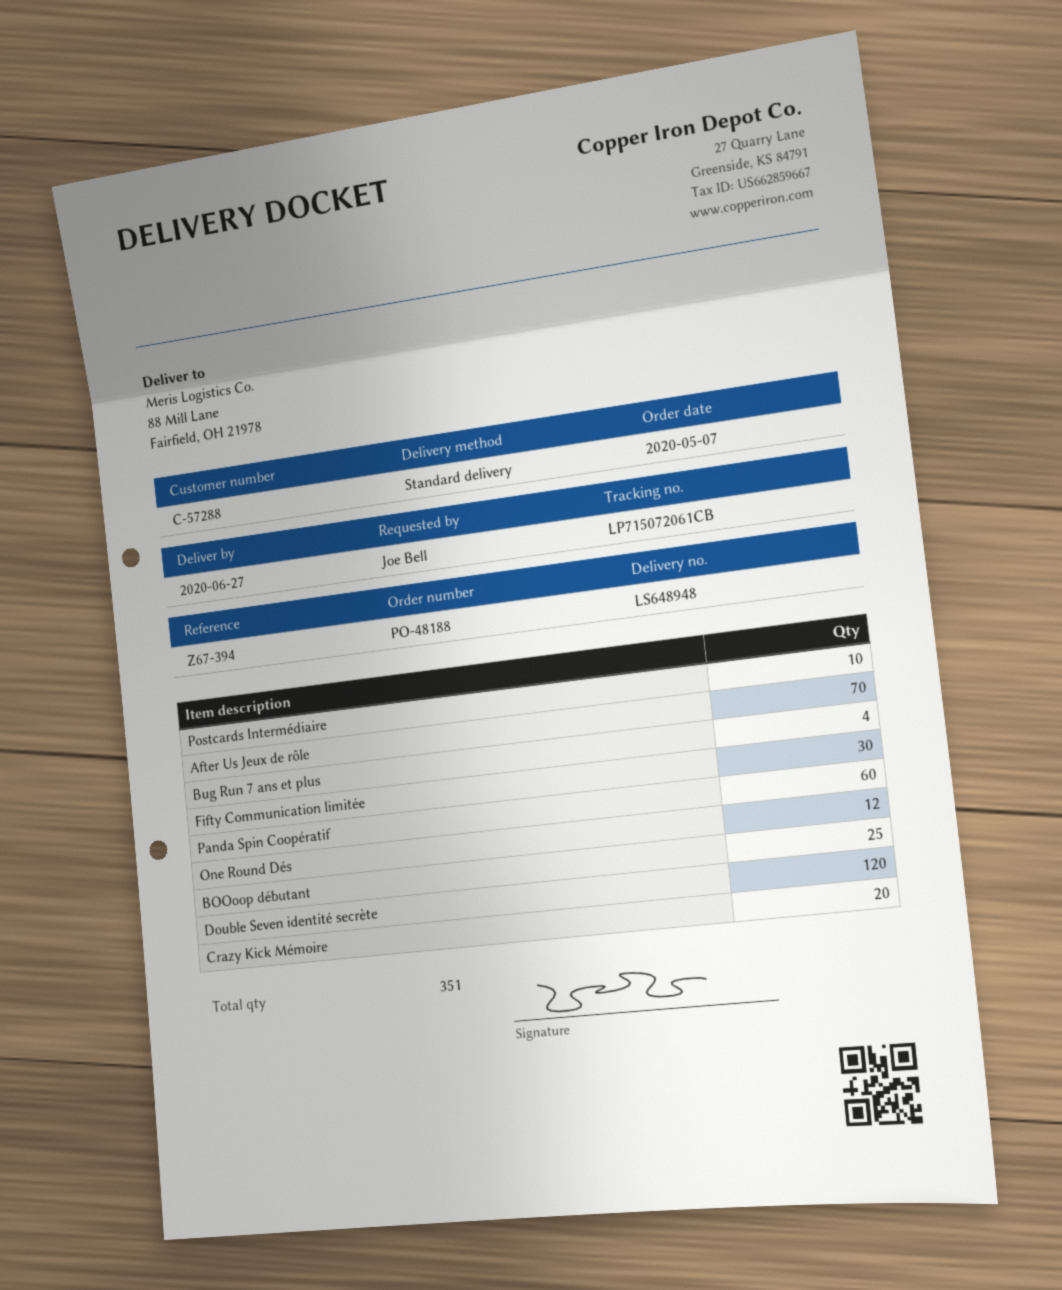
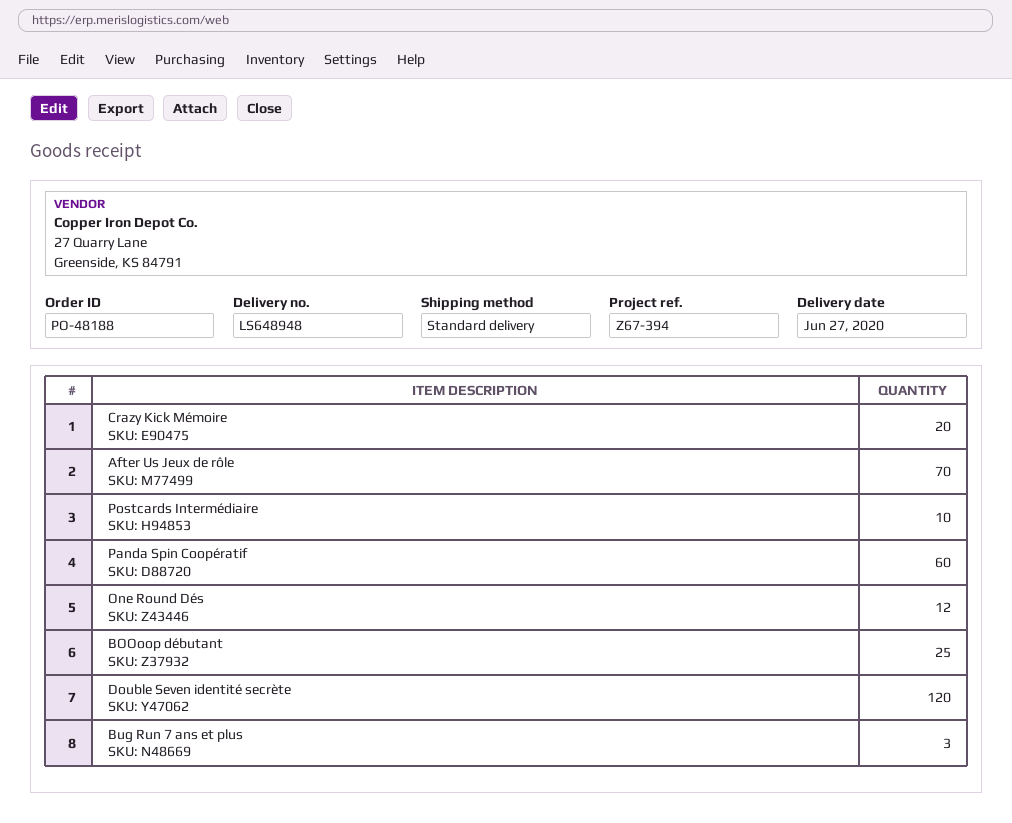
Bug Run 7 ans et plus: 4 -> 3
Fifty Communication limitée: 30 -> none

